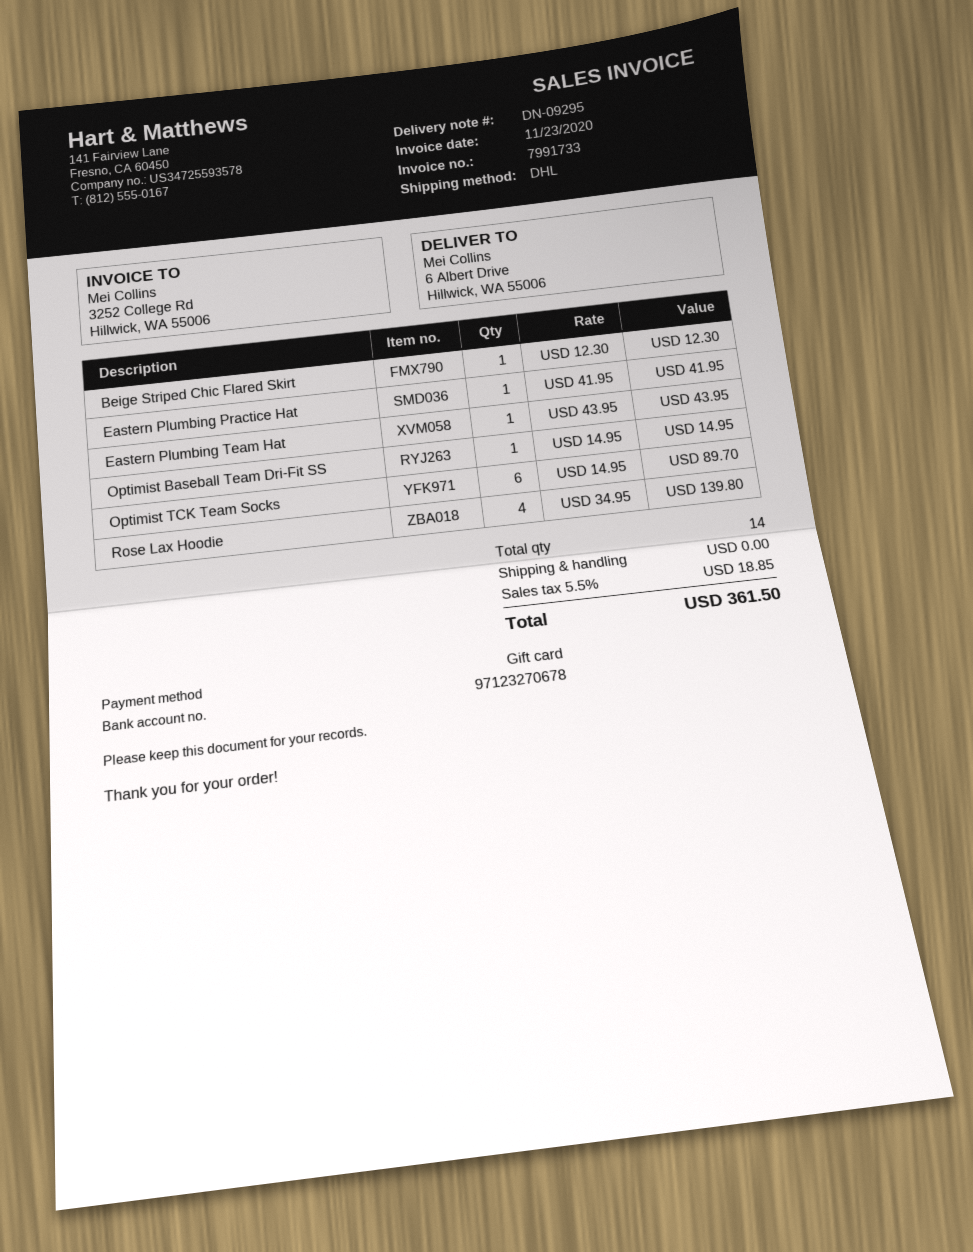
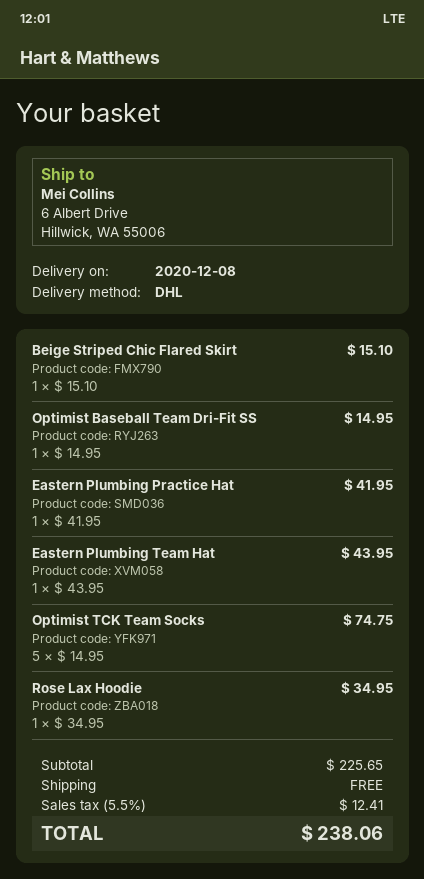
Beige Striped Chic Flared Skirt: 1 x 12.30 = 12.30 -> 1 x 15.10 = 15.10
Optimist TCK Team Socks: 6 x 14.95 = 89.70 -> 5 x 14.95 = 74.75
Rose Lax Hoodie: 4 x 34.95 = 139.80 -> 1 x 34.95 = 34.95
tax: 5.5% = 18.85 -> 5.5% = 12.41
total: 361.50 -> 238.06

